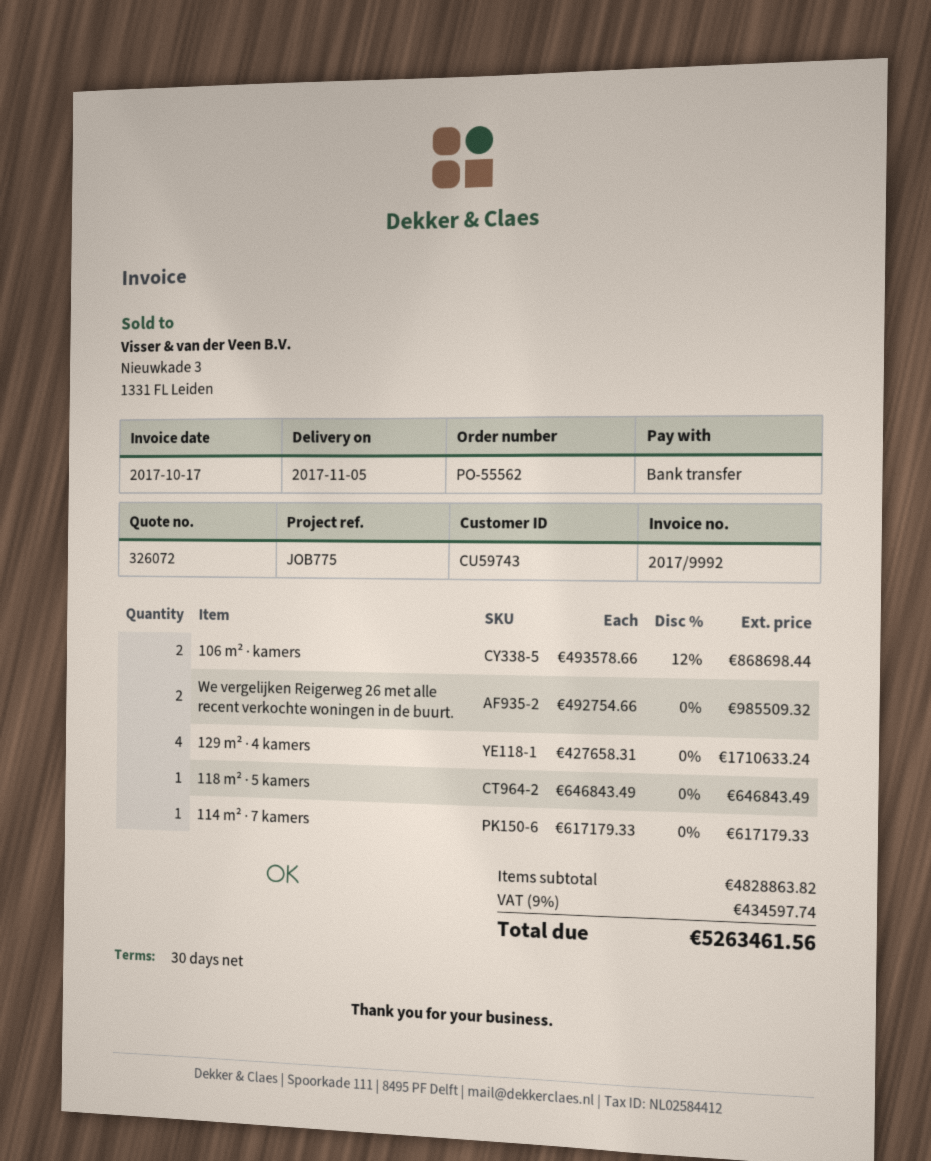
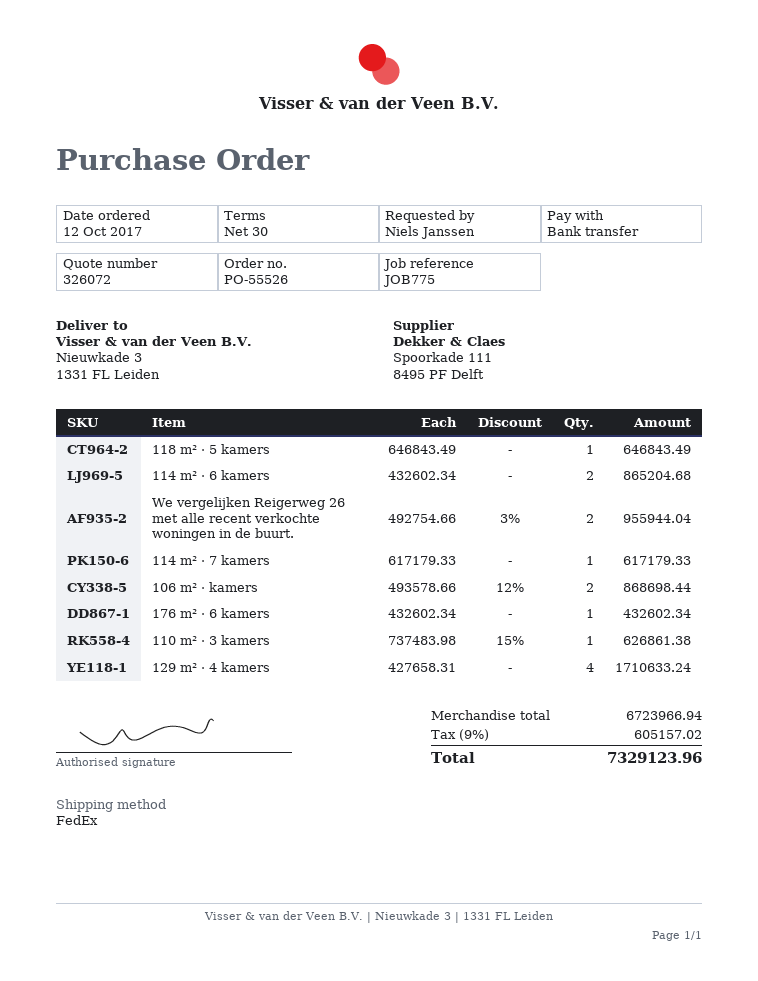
order number: PO-55562 -> PO-55526
We vergelijken Reigerweg 26 met alle recent verkochte woningen in de buurt.: 2 x 492754.66 = 985509.32 -> 2 x 492754.66 - 3% = 955944.04
114 m² · 6 kamers: none -> 2 x 432602.34 = 865204.68
176 m² · 6 kamers: none -> 1 x 432602.34 = 432602.34
110 m² · 3 kamers: none -> 1 x 737483.98 - 15% = 626861.38
subtotal: 4828863.82 -> 6723966.94
tax: 9% = 434597.74 -> 9% = 605157.02
total: 5263461.56 -> 7329123.96

